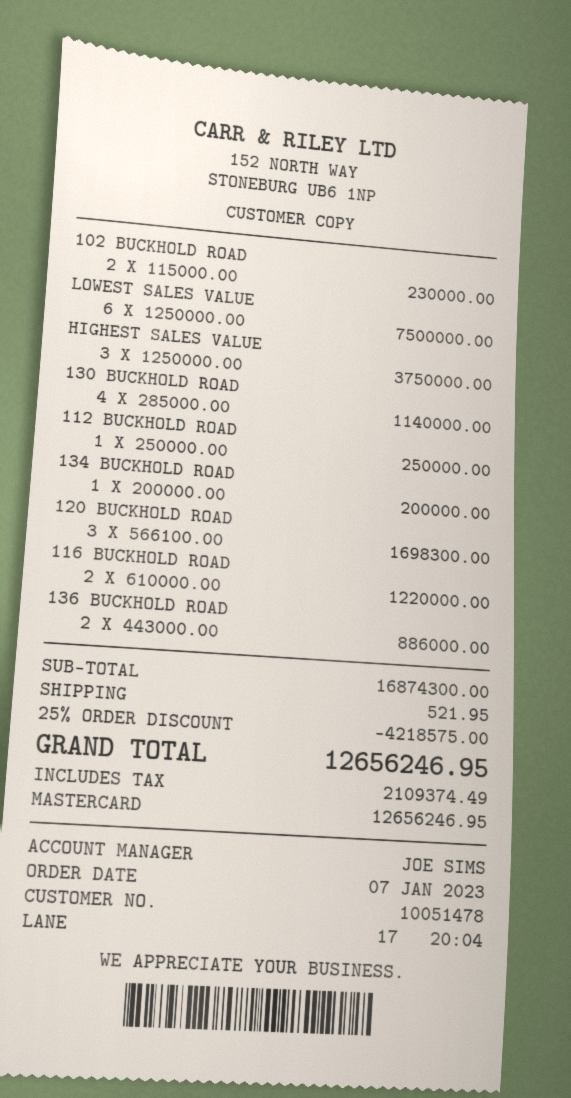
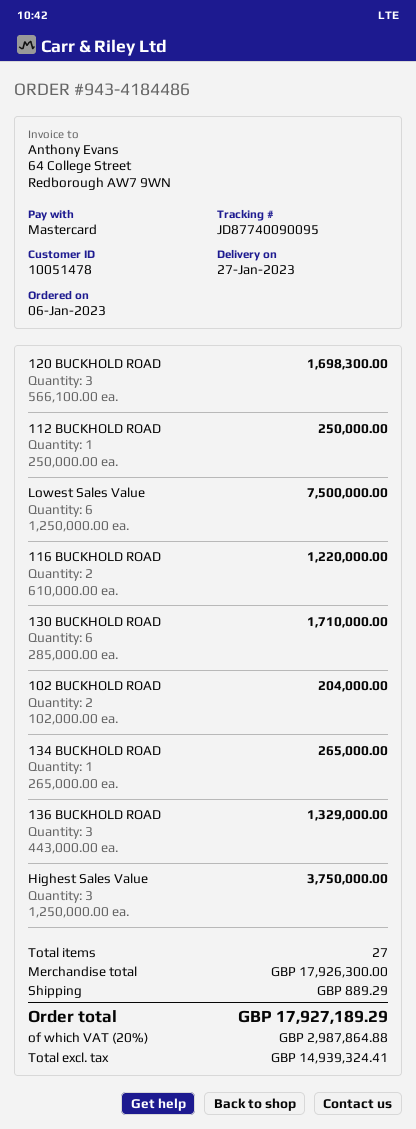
order date: 2023-01-07 -> 2023-01-06
102 BUCKHOLD ROAD: 2 x 115000.00 = 230000.00 -> 2 x 102000.00 = 204000.00
130 BUCKHOLD ROAD: 4 x 285000.00 = 1140000.00 -> 6 x 285000.00 = 1710000.00
134 BUCKHOLD ROAD: 1 x 200000.00 = 200000.00 -> 1 x 265000.00 = 265000.00
136 BUCKHOLD ROAD: 2 x 443000.00 = 886000.00 -> 3 x 443000.00 = 1329000.00
subtotal: 16874300.00 -> 17926300.00
discount: 25% = 4218575.00 -> none
shipping: 521.95 -> 889.29
tax: 2109374.49 -> 2987864.88
total: 12656246.95 -> 17927189.29

